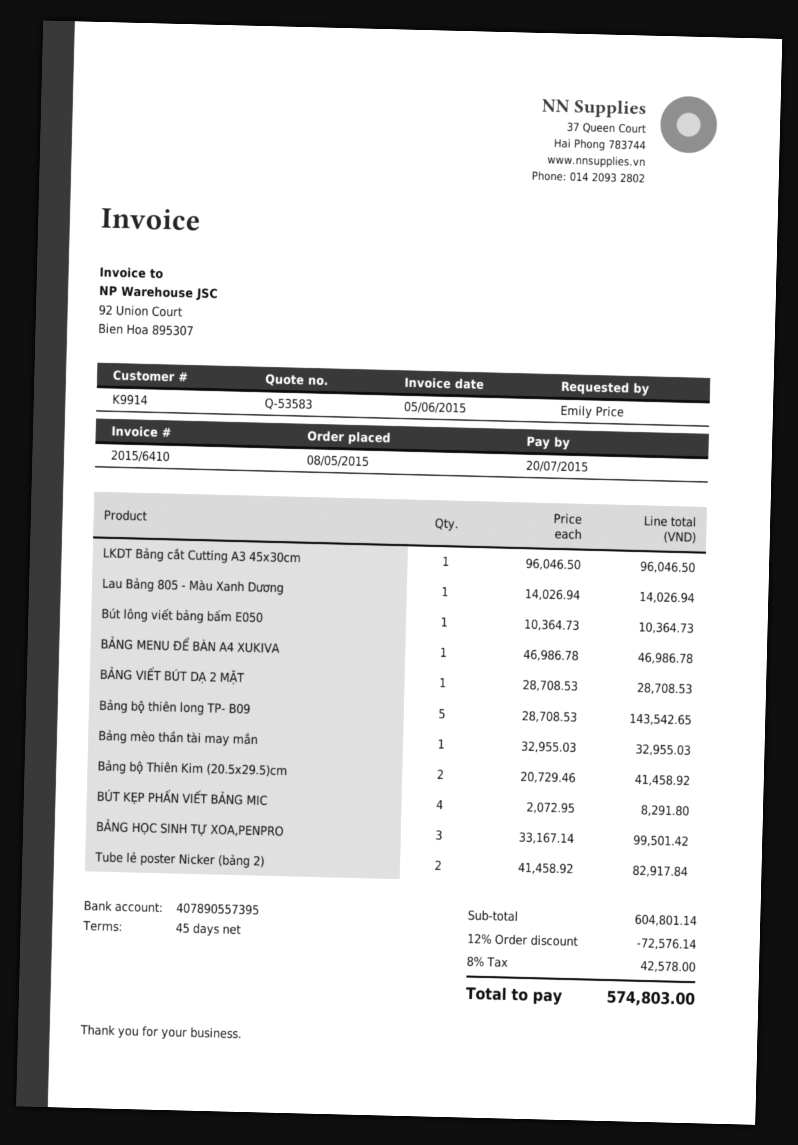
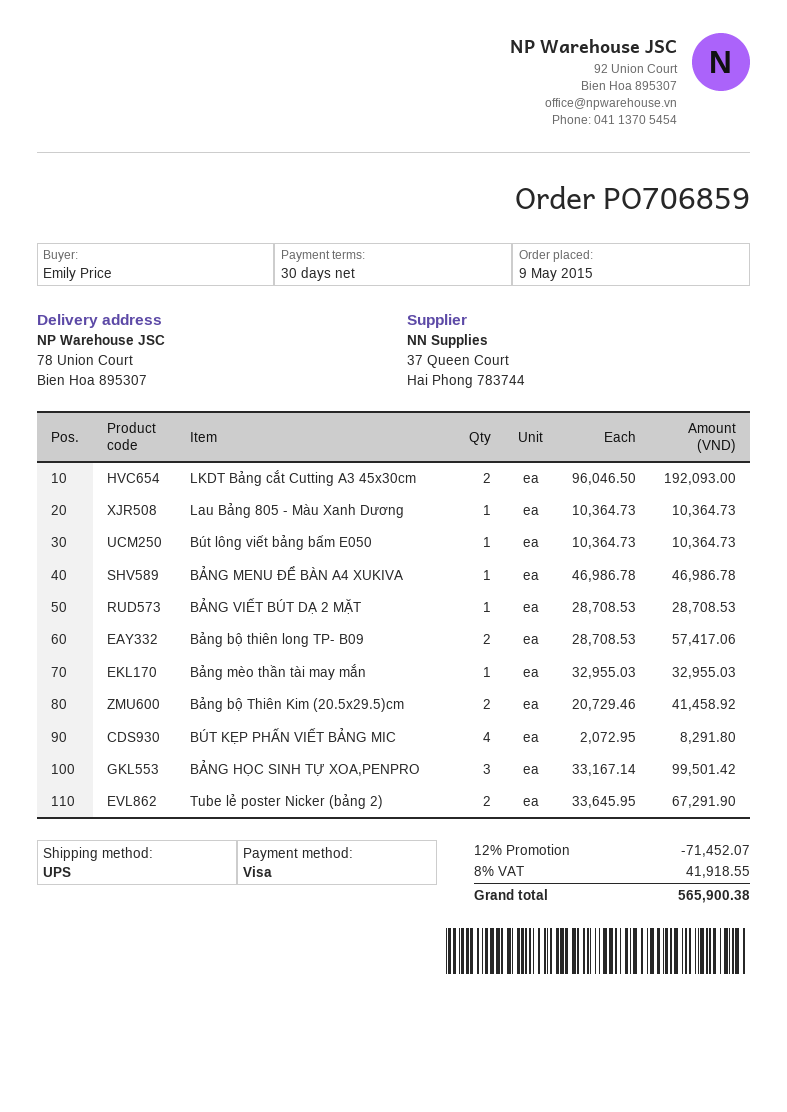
order date: 2015-05-08 -> 2015-05-09
payment terms: 45 days -> 30 days
LKDT Bảng cắt Cutting A3 45x30cm: 1 x 96046.50 = 96046.50 -> 2 x 96046.50 = 192093.00
Lau Bảng 805 - Màu Xanh Dương: 1 x 14026.94 = 14026.94 -> 1 x 10364.73 = 10364.73
Bảng bộ thiên long TP- B09: 5 x 28708.53 = 143542.65 -> 2 x 28708.53 = 57417.06
Tube lẻ poster Nicker (bảng 2): 2 x 41458.92 = 82917.84 -> 2 x 33645.95 = 67291.90
discount: 12% = 72576.14 -> 12% = 71452.07
tax: 8% = 42578.00 -> 8% = 41918.55
total: 574803.00 -> 565900.38

